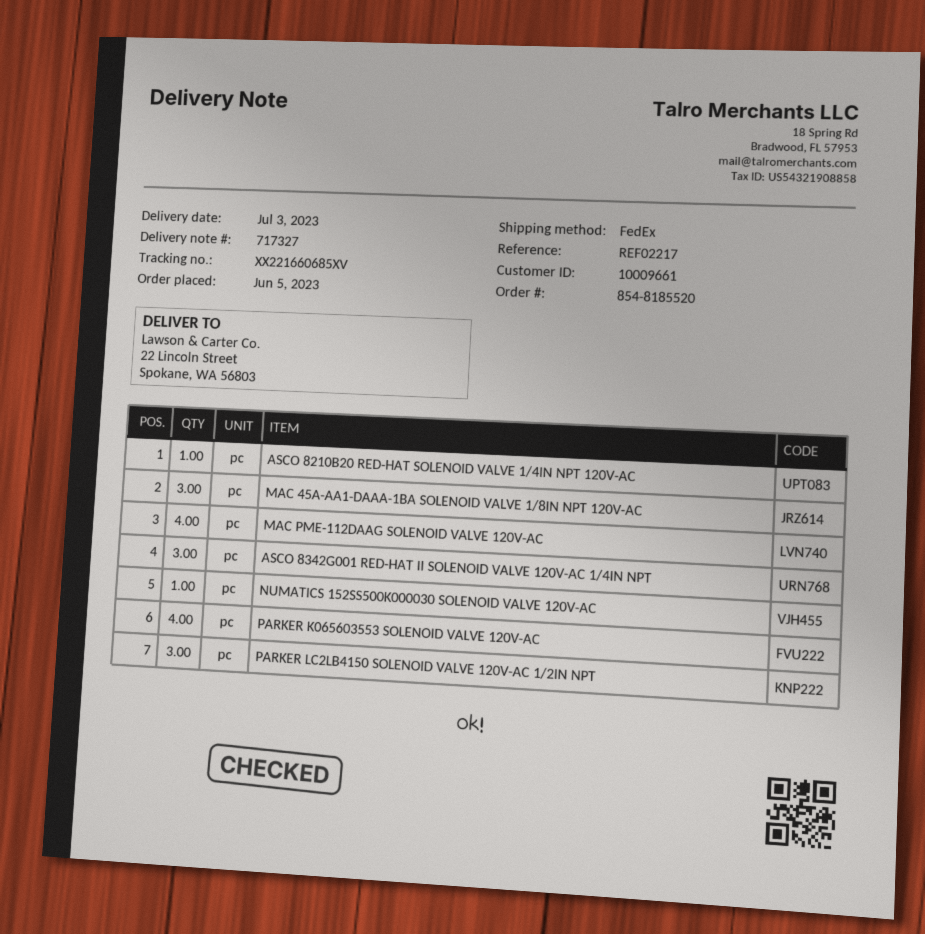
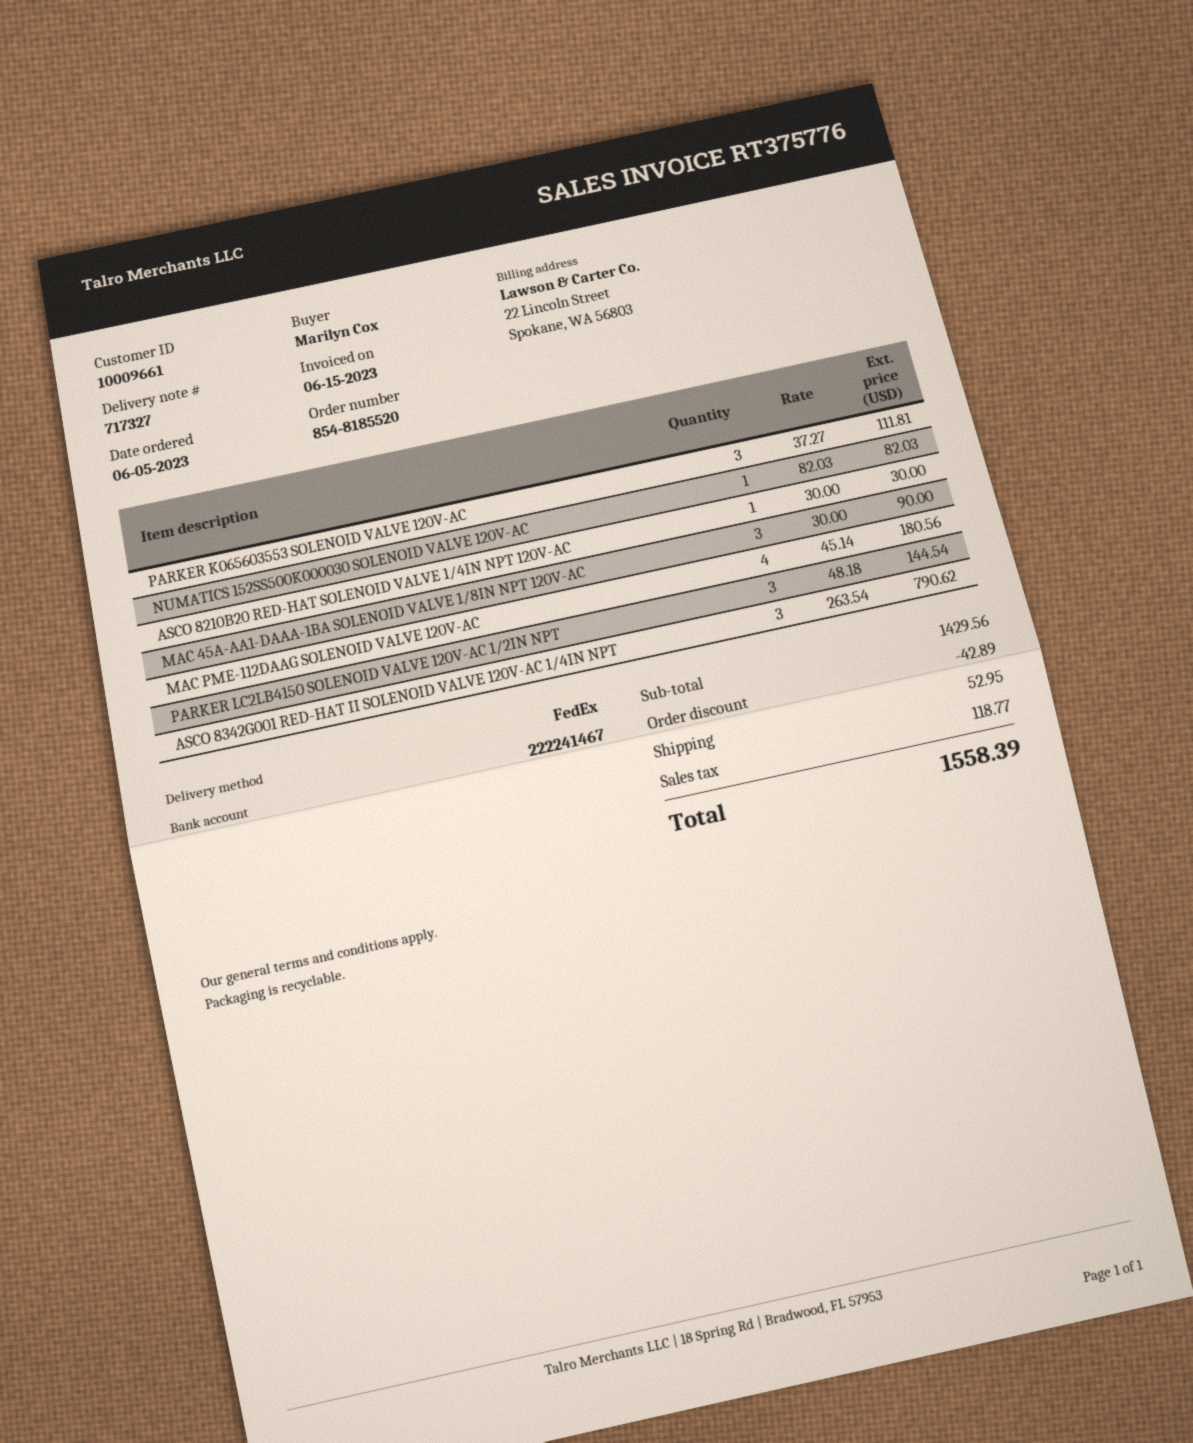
PARKER K065603553 SOLENOID VALVE 120V-AC: 4 -> 3

